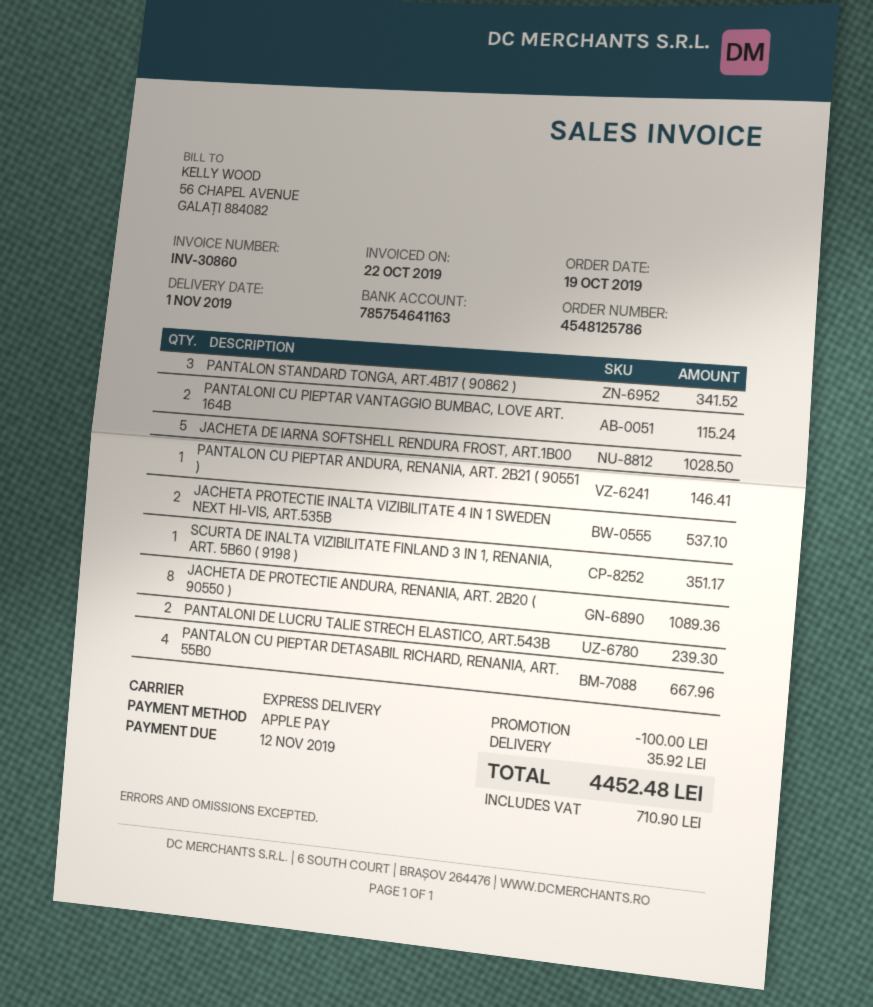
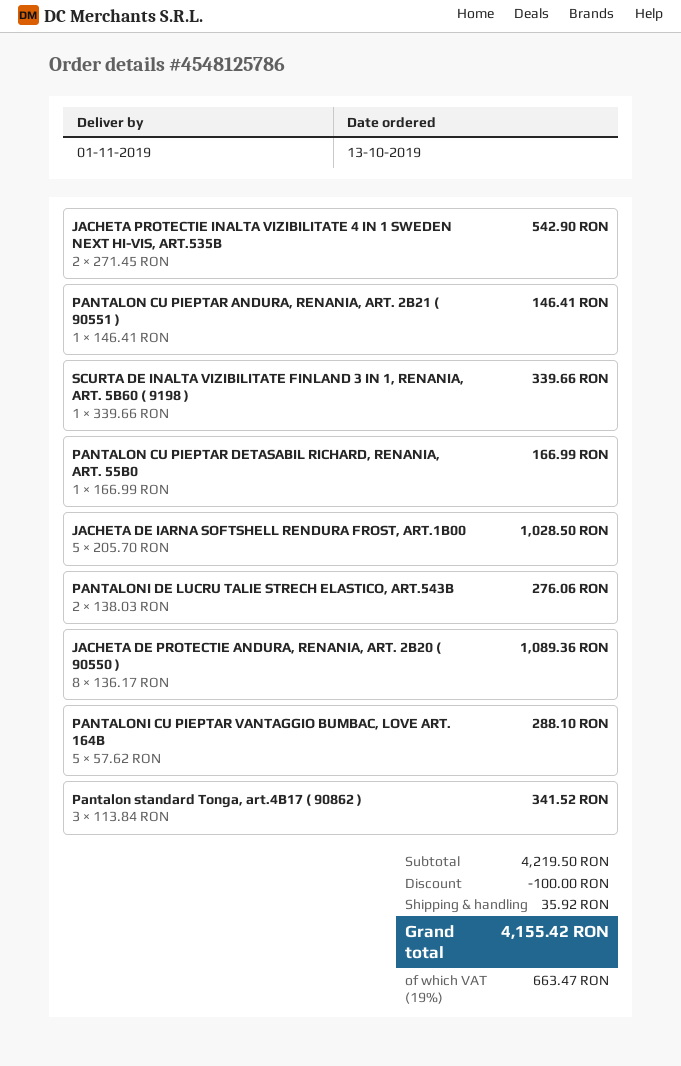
order date: 2019-10-19 -> 2019-10-13
PANTALONI CU PIEPTAR VANTAGGIO BUMBAC, LOVE ART. 164B: 2 for 115.24 -> 5 for 288.10
JACHETA PROTECTIE INALTA VIZIBILITATE 4 IN 1 SWEDEN NEXT HI-VIS, ART.535B: 2 for 537.10 -> 2 for 542.90
SCURTA DE INALTA VIZIBILITATE FINLAND 3 IN 1, RENANIA, ART. 5B60 ( 9198 ): 1 for 351.17 -> 1 for 339.66
PANTALONI DE LUCRU TALIE STRECH ELASTICO, ART.543B: 2 for 239.30 -> 2 for 276.06
PANTALON CU PIEPTAR DETASABIL RICHARD, RENANIA, ART. 55B0: 4 for 667.96 -> 1 for 166.99
tax: 710.90 -> 663.47
total: 4452.48 -> 4155.42

